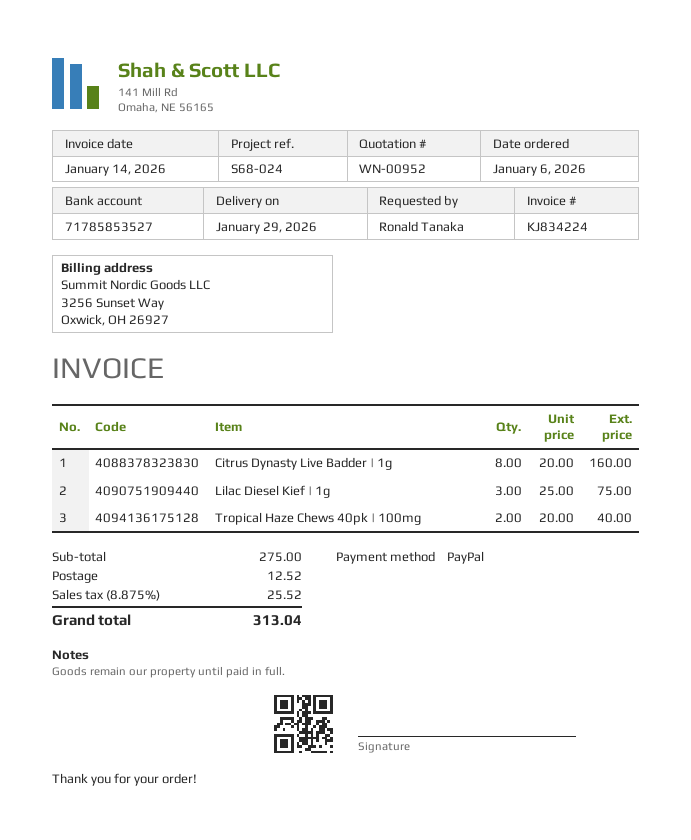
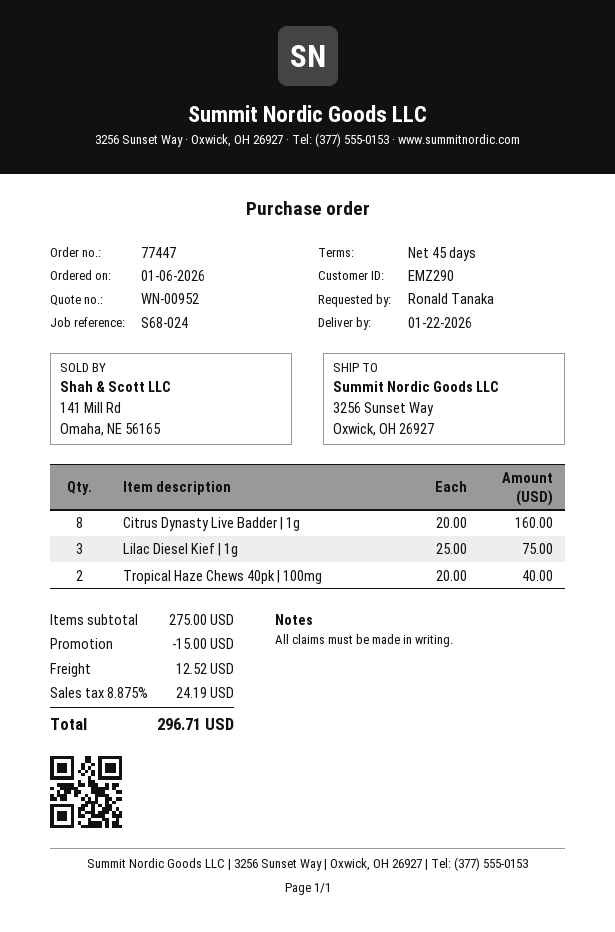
delivery date: 2026-01-29 -> 2026-01-22
discount: none -> 15.00
tax: 8.875% = 25.52 -> 8.875% = 24.19
total: 313.04 -> 296.71

